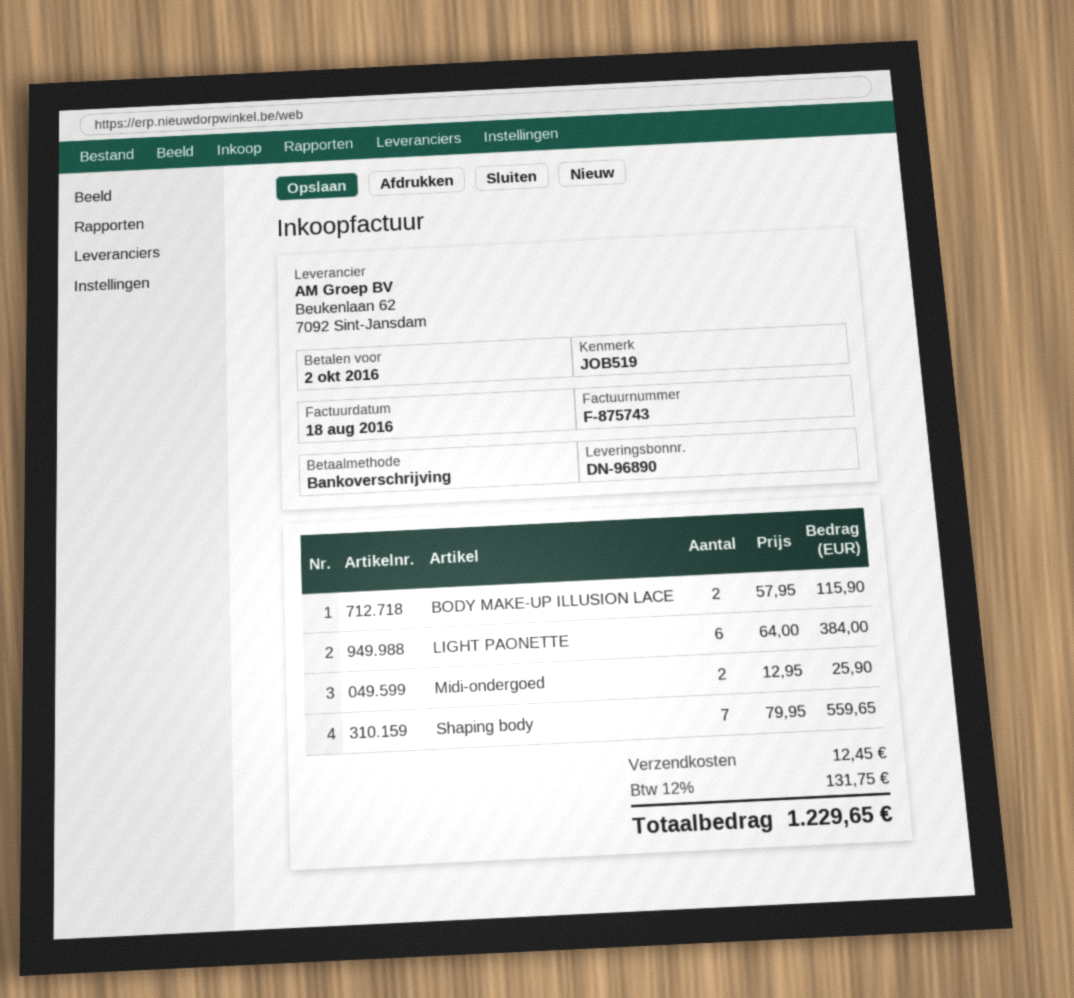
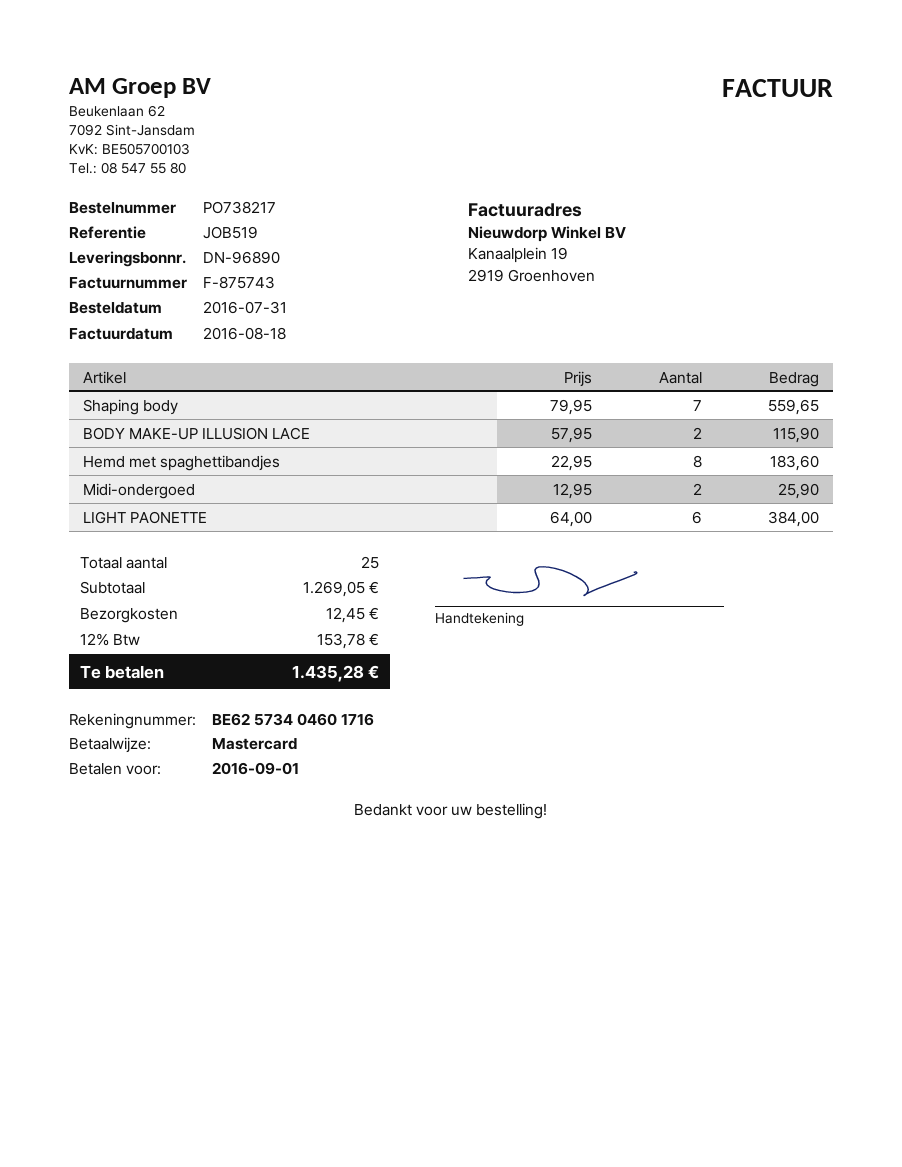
due date: 2016-10-02 -> 2016-09-01
payment method: bank transfer -> Mastercard
Hemd met spaghettibandjes: none -> 8 x 22.95 = 183.60
tax: 12% = 131.75 -> 12% = 153.78
total: 1229.65 -> 1435.28

